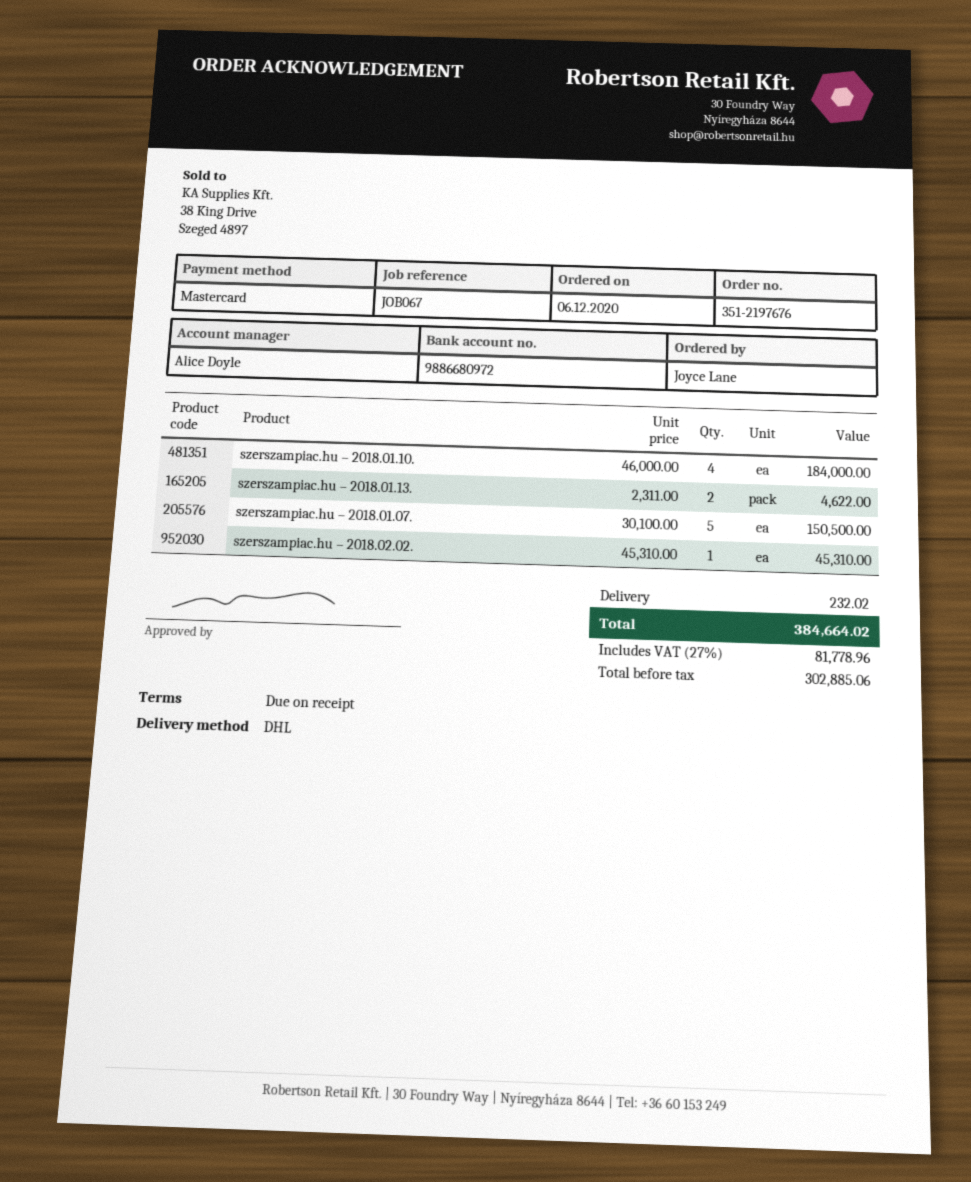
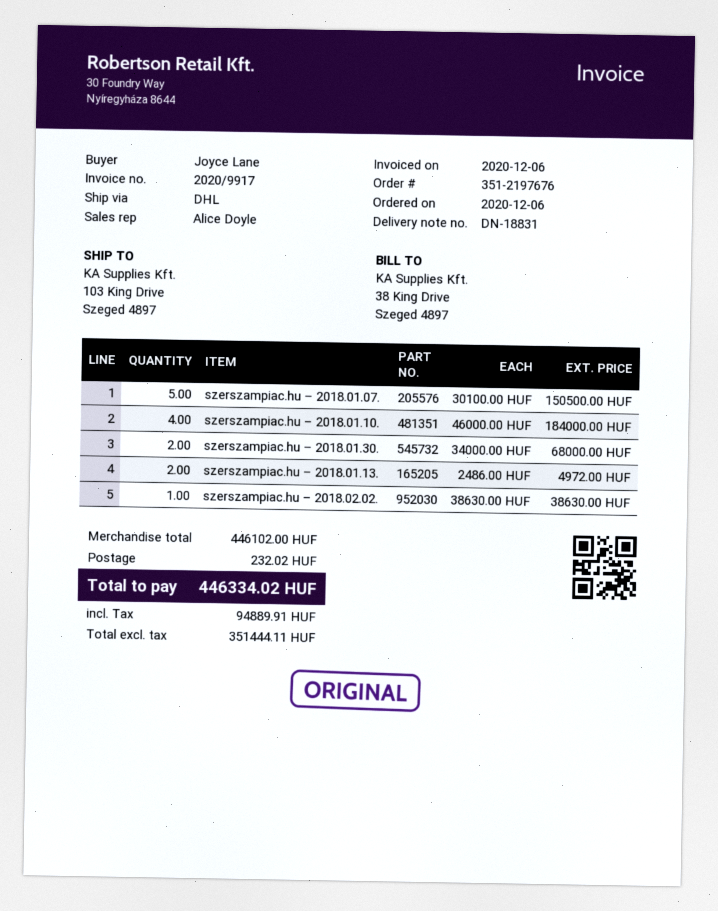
szerszampiac.hu – 2018.01.13.: 2 x 2311.00 = 4622.00 -> 2 x 2486.00 = 4972.00
szerszampiac.hu – 2018.02.02.: 1 x 45310.00 = 45310.00 -> 1 x 38630.00 = 38630.00
szerszampiac.hu – 2018.01.30.: none -> 2 x 34000.00 = 68000.00
net: 302885.06 -> 351444.11
tax: 81778.96 -> 94889.91
total: 384664.02 -> 446334.02

